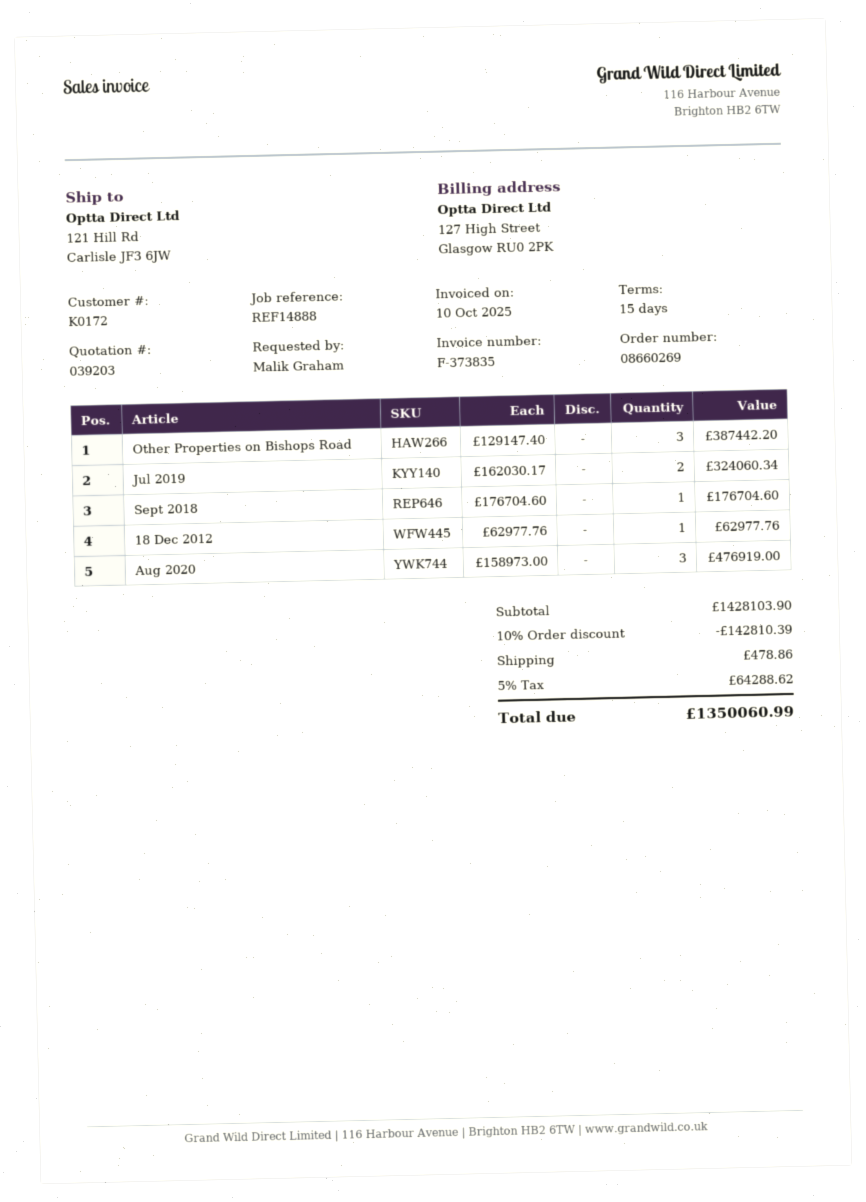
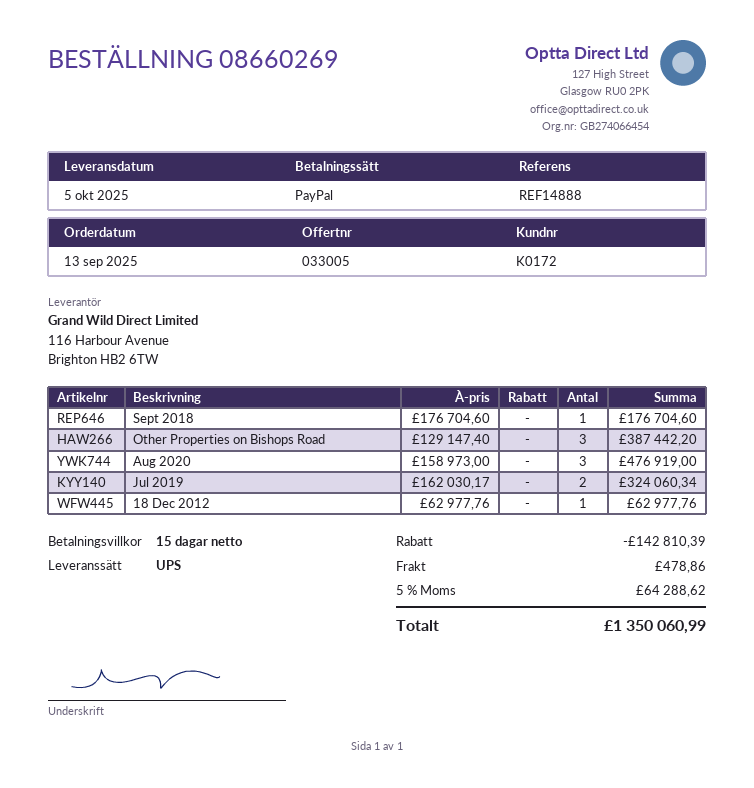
quote number: 039203 -> 033005

